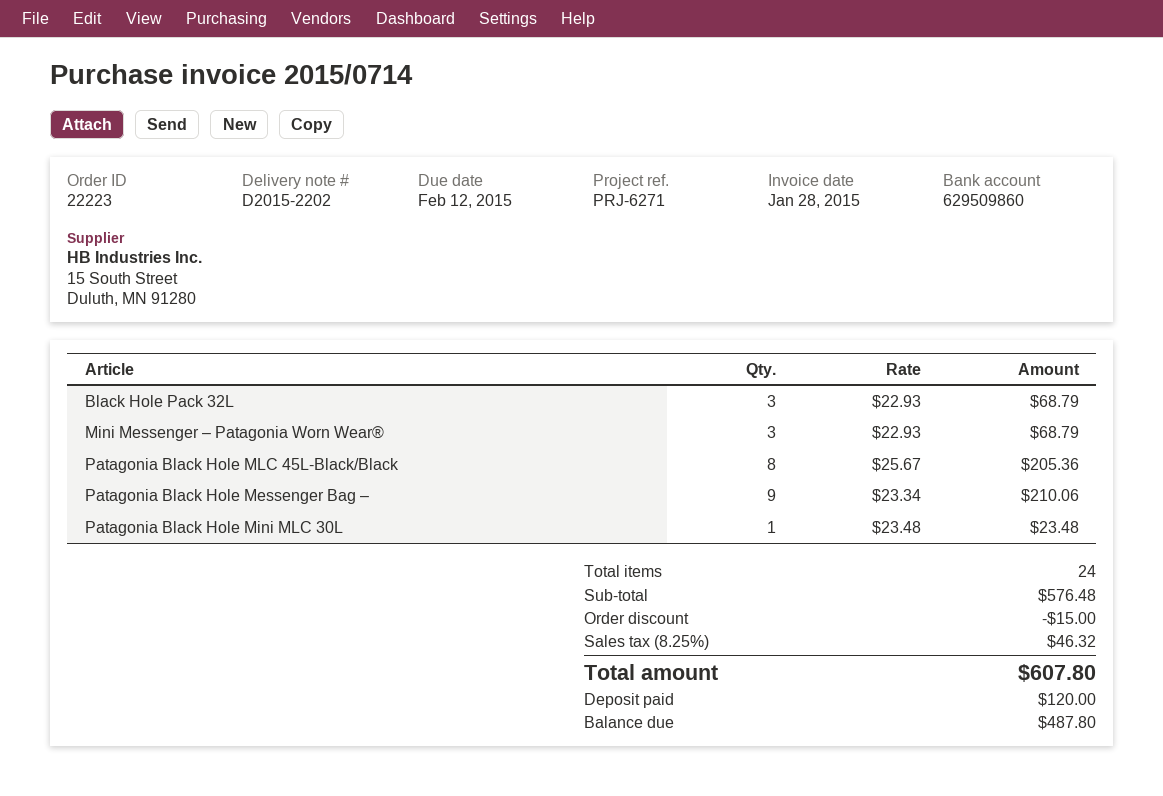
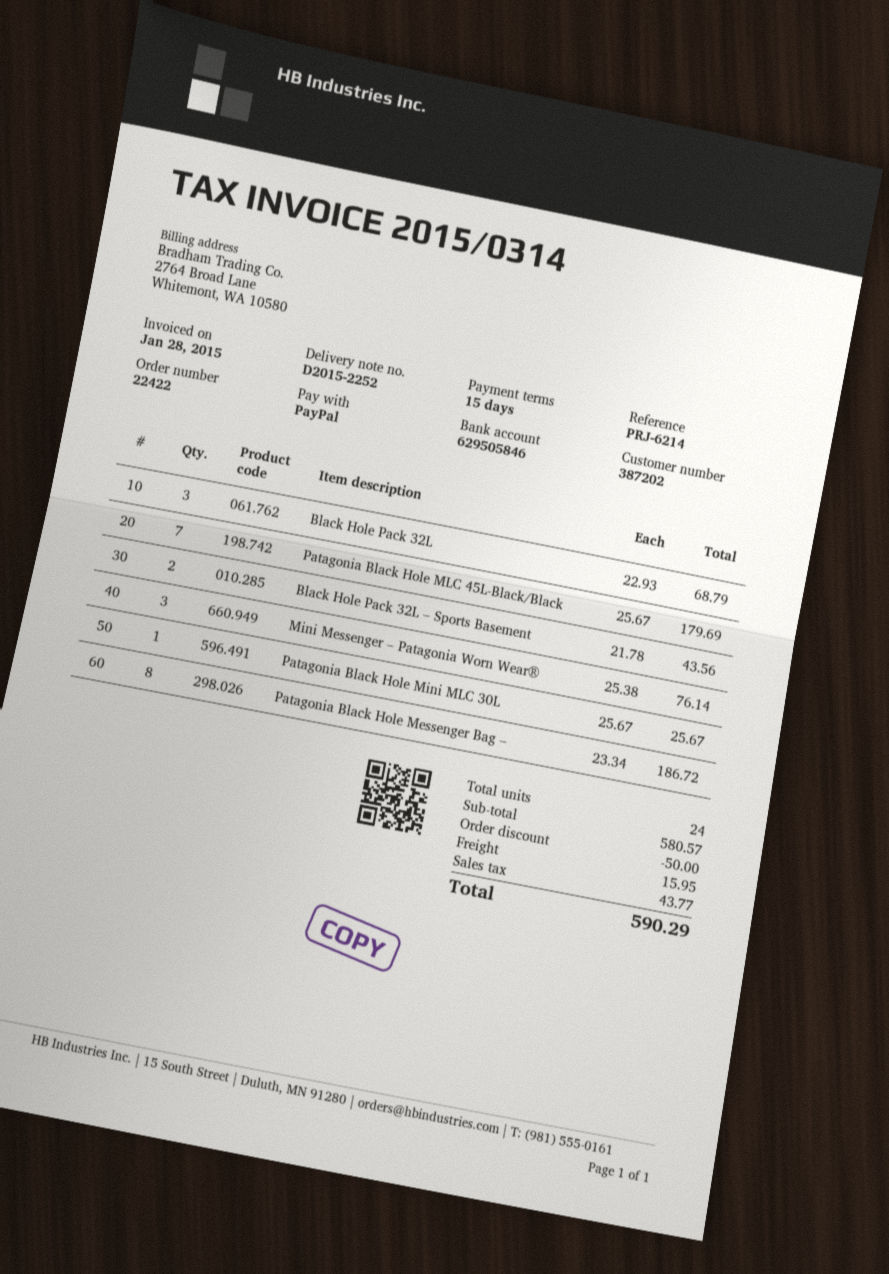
order number: 22223 -> 22422
delivery note number: D2015-2202 -> D2015-2252
invoice number: 2015/0714 -> 2015/0314
reference: PRJ-6271 -> PRJ-6214
bank account: 629509860 -> 629505846
Mini Messenger – Patagonia Worn Wear®: 3 x 22.93 = 68.79 -> 3 x 25.38 = 76.14
Patagonia Black Hole MLC 45L-Black/Black: 8 x 25.67 = 205.36 -> 7 x 25.67 = 179.69
Patagonia Black Hole Messenger Bag –: 9 x 23.34 = 210.06 -> 8 x 23.34 = 186.72
Patagonia Black Hole Mini MLC 30L: 1 x 23.48 = 23.48 -> 1 x 25.67 = 25.67
Black Hole Pack 32L – Sports Basement: none -> 2 x 21.78 = 43.56
subtotal: 576.48 -> 580.57
discount: 15.00 -> 50.00
shipping: none -> 15.95
tax: 46.32 -> 43.77
total: 607.80 -> 590.29

